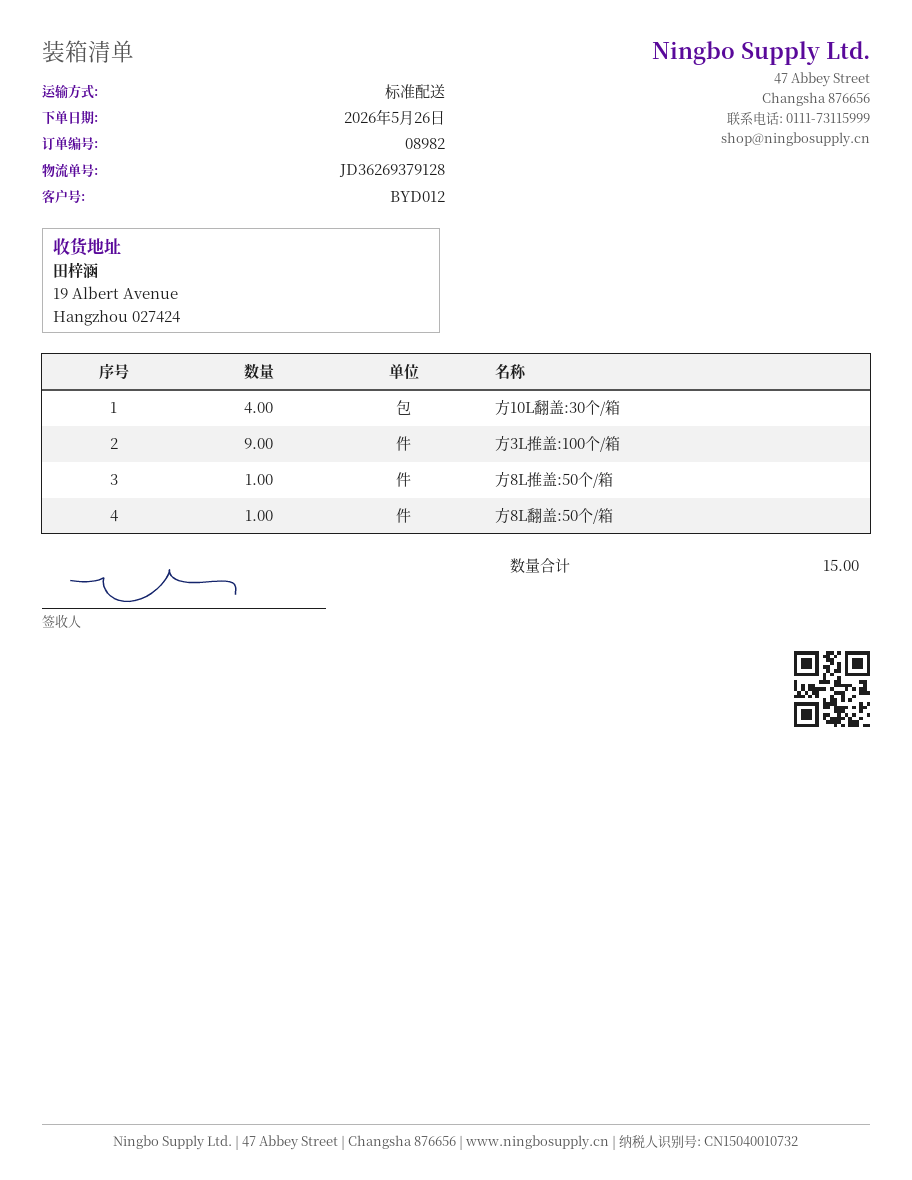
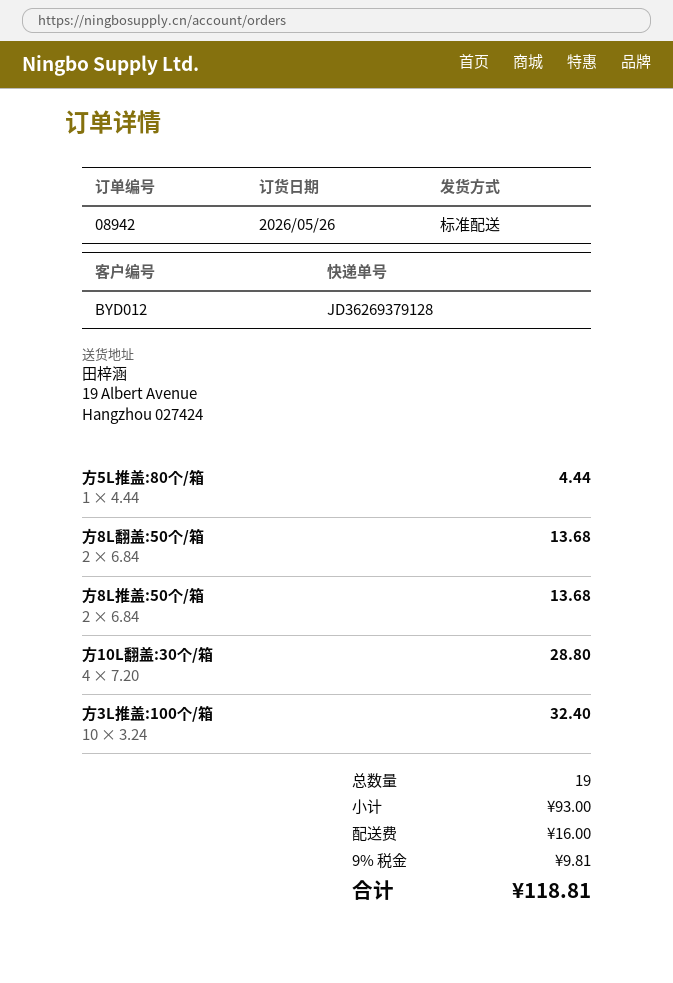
order number: 08982 -> 08942
方3L推盖:100个/箱: 9 -> 10
方8L推盖:50个/箱: 1 -> 2
方8L翻盖:50个/箱: 1 -> 2
方5L推盖:80个/箱: none -> 1
total quantity: 15 -> 19

